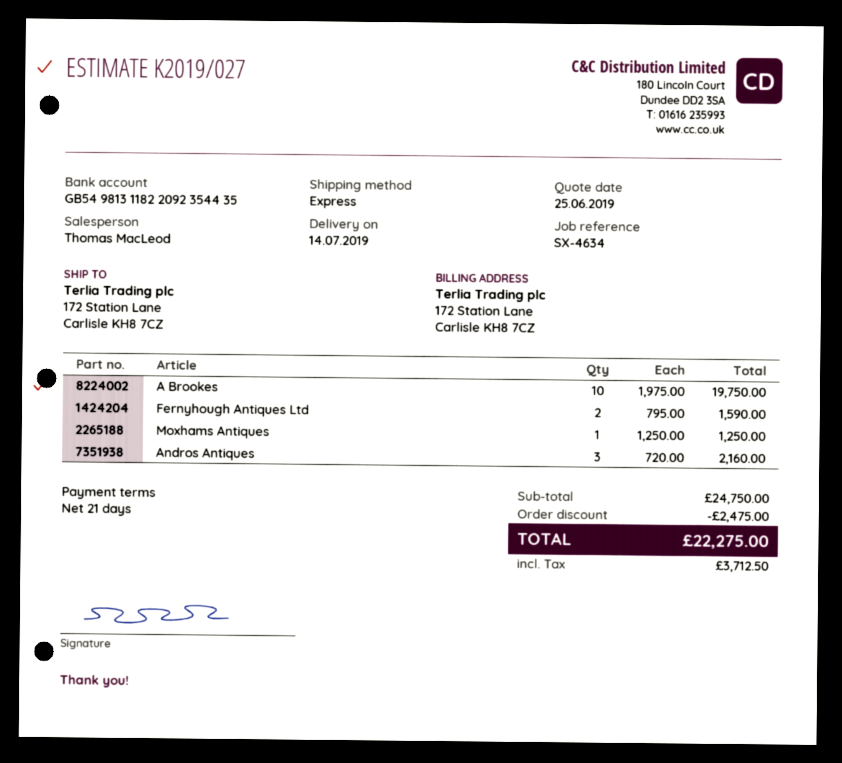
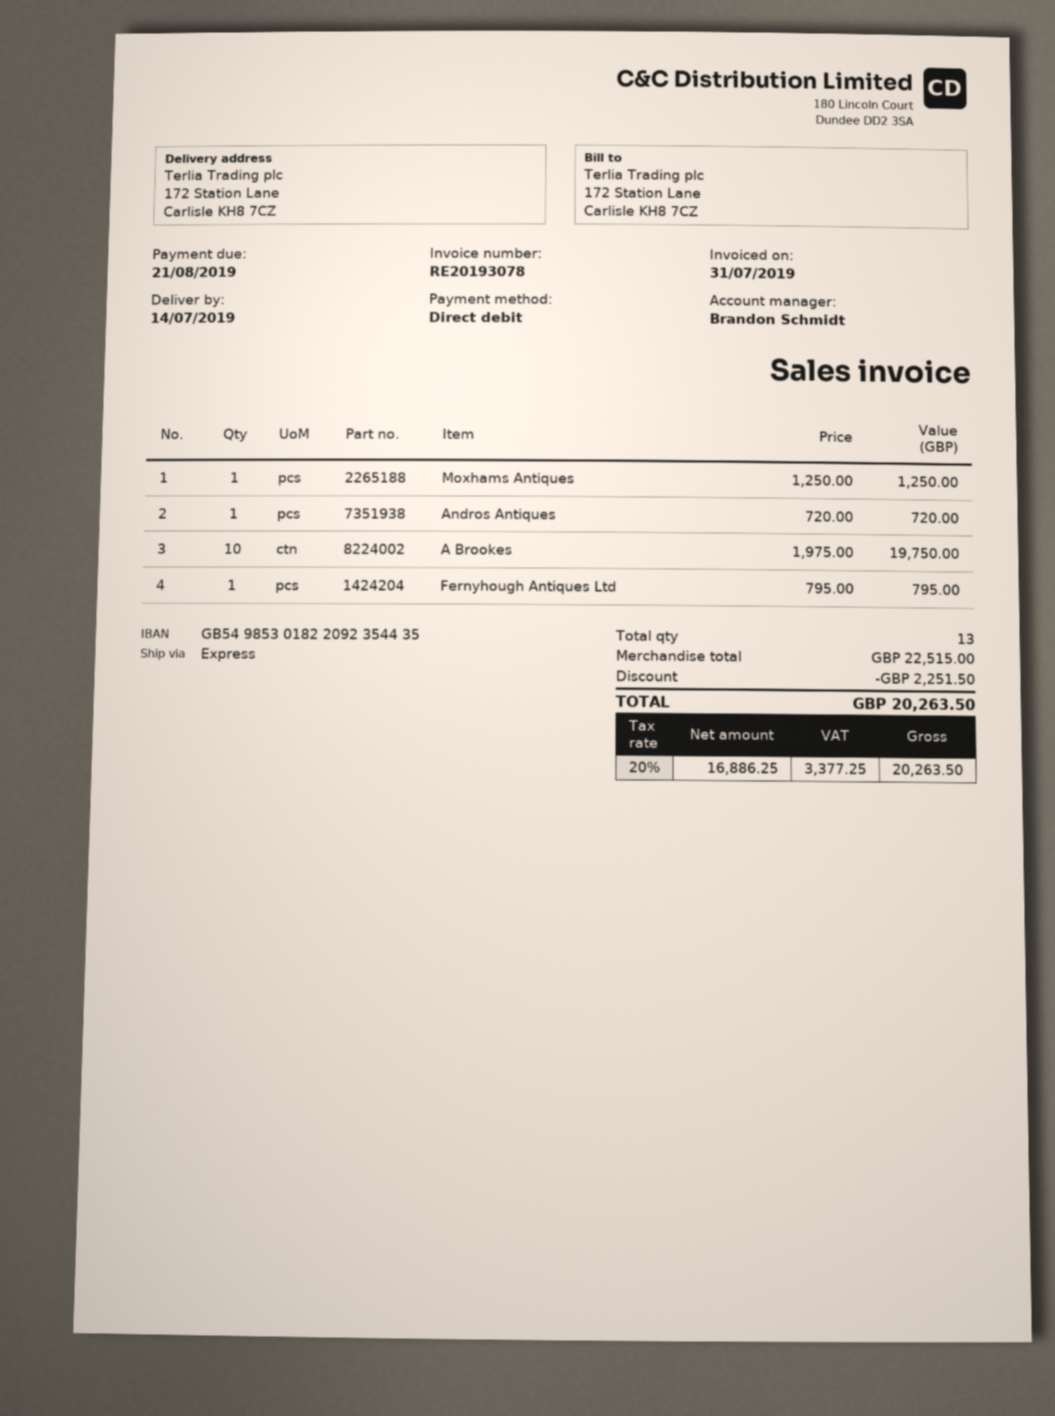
sales rep: Thomas MacLeod -> Brandon Schmidt
bank account: GB54981311822092354435 -> GB54985301822092354435
Fernyhough Antiques Ltd: 2 x 795.00 = 1590.00 -> 1 x 795.00 = 795.00
Andros Antiques: 3 x 720.00 = 2160.00 -> 1 x 720.00 = 720.00
subtotal: 24750.00 -> 22515.00
discount: 2475.00 -> 2251.50
tax: 3712.50 -> 3377.25
total: 22275.00 -> 20263.50

